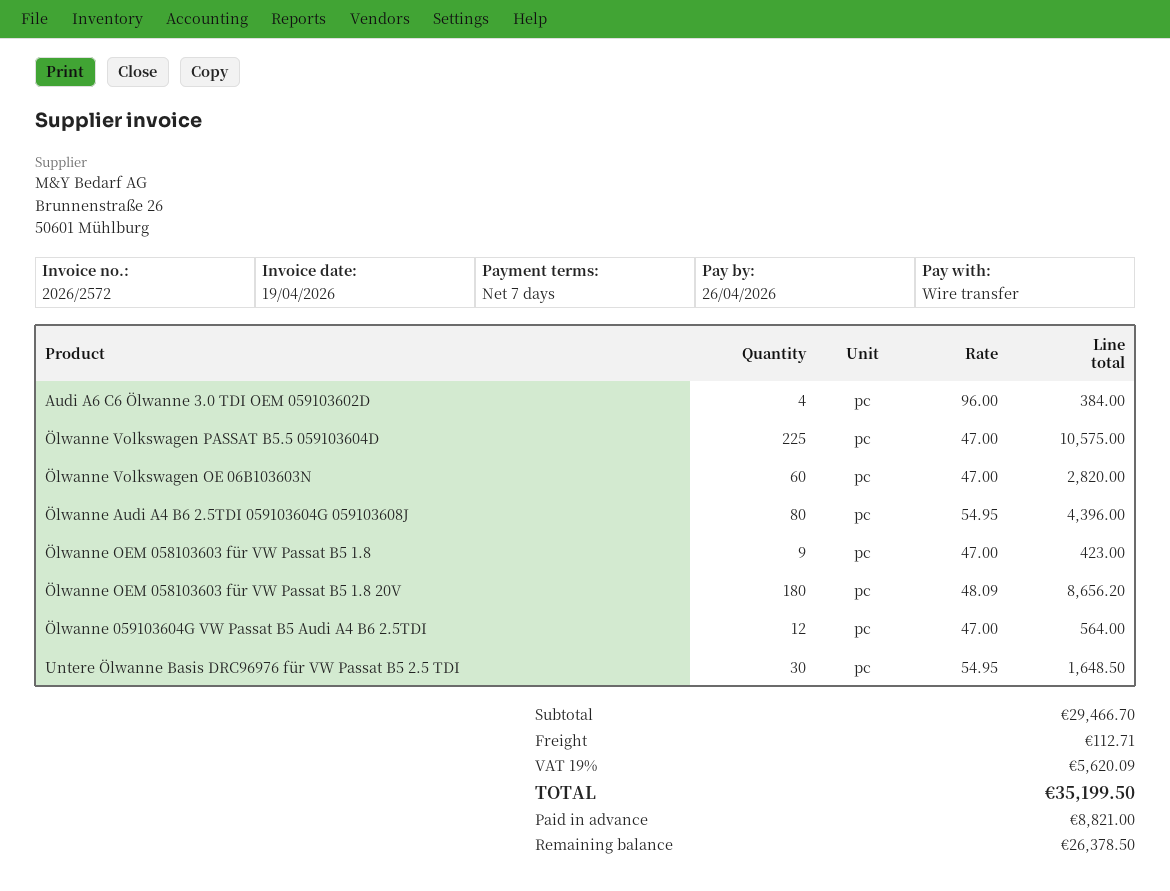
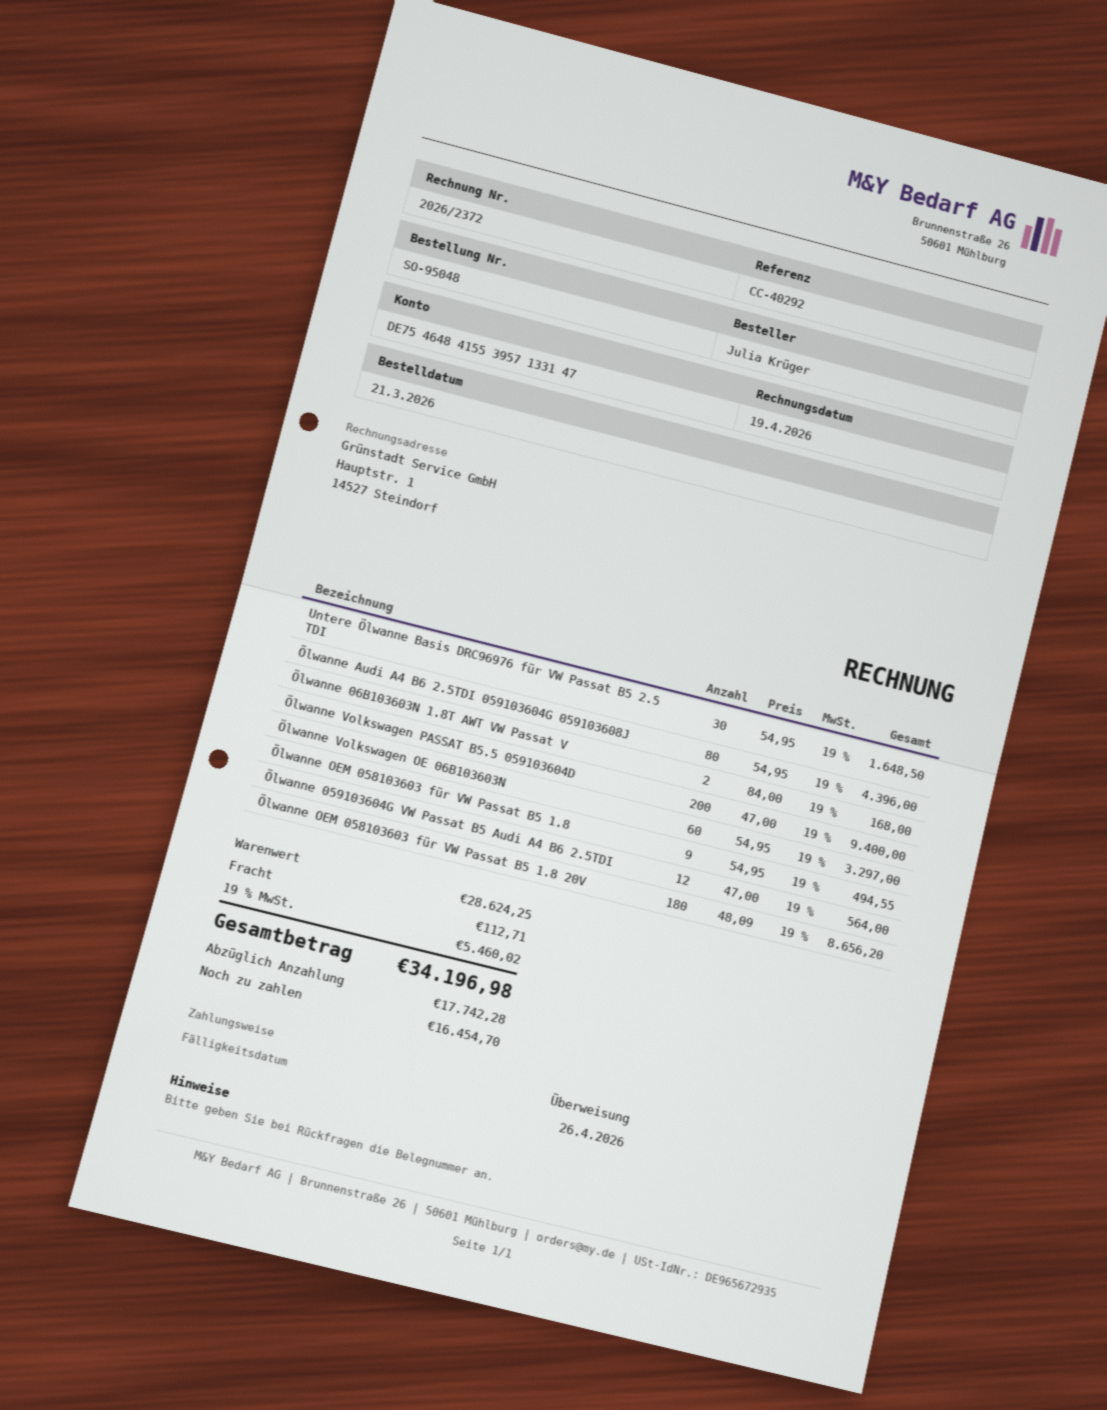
invoice number: 2026/2572 -> 2026/2372
Audi A6 C6 Ölwanne 3.0 TDI OEM 059103602D: 4 x 96.00 = 384.00 -> none
Ölwanne Volkswagen PASSAT B5.5 059103604D: 225 x 47.00 = 10575.00 -> 200 x 47.00 = 9400.00
Ölwanne Volkswagen OE 06B103603N: 60 x 47.00 = 2820.00 -> 60 x 54.95 = 3297.00
Ölwanne OEM 058103603 für VW Passat B5 1.8: 9 x 47.00 = 423.00 -> 9 x 54.95 = 494.55
Ölwanne 06B103603N 1.8T AWT VW Passat V: none -> 2 x 84.00 = 168.00
subtotal: 29466.70 -> 28624.25
tax: 19% = 5620.09 -> 19% = 5460.02
total: 35199.50 -> 34196.98
deposit: 8821.00 -> 17742.28
balance: 26378.50 -> 16454.70

